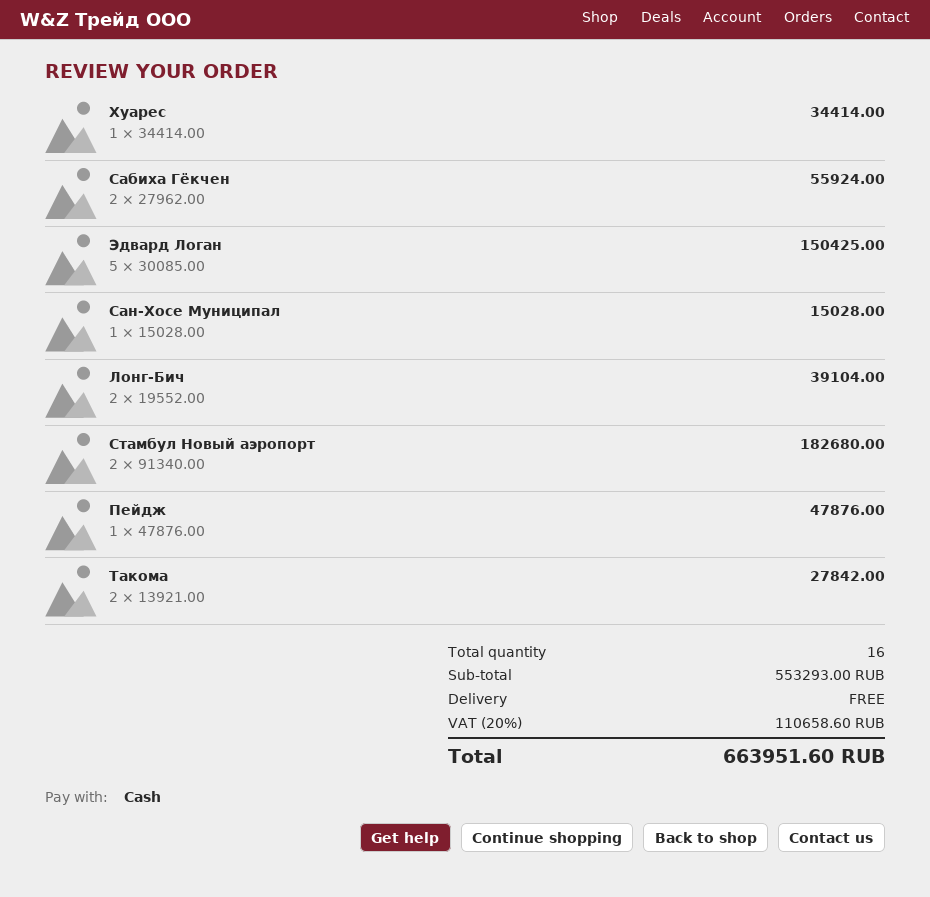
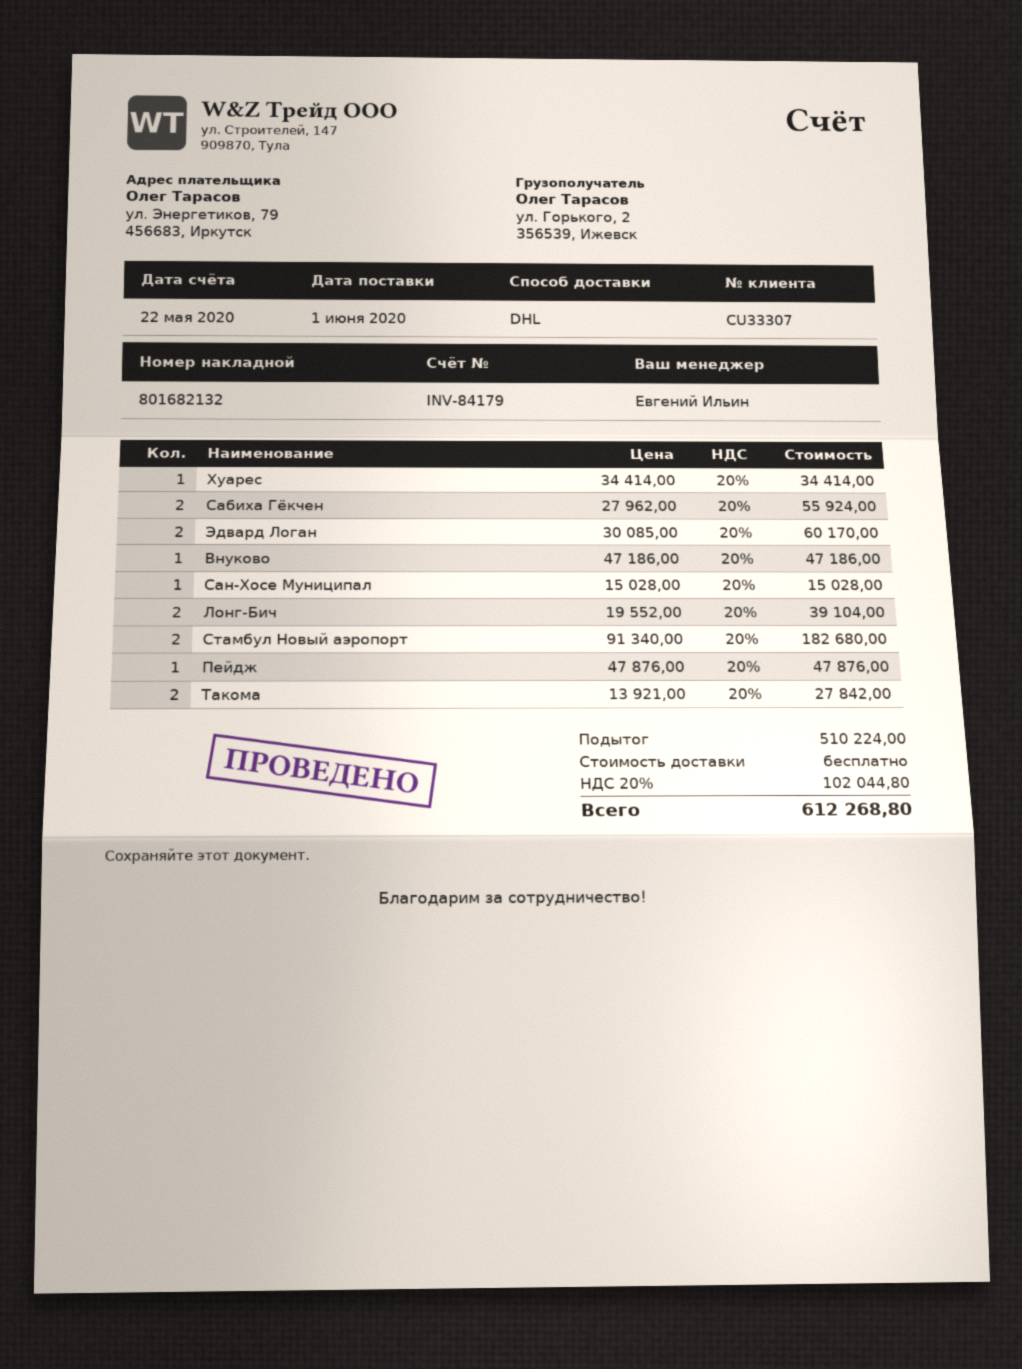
Эдвард Логан: 5 x 30085.00 = 150425.00 -> 2 x 30085.00 = 60170.00
Внуково: none -> 1 x 47186.00 = 47186.00
subtotal: 553293.00 -> 510224.00
tax: 20% = 110658.60 -> 20% = 102044.80
total: 663951.60 -> 612268.80

